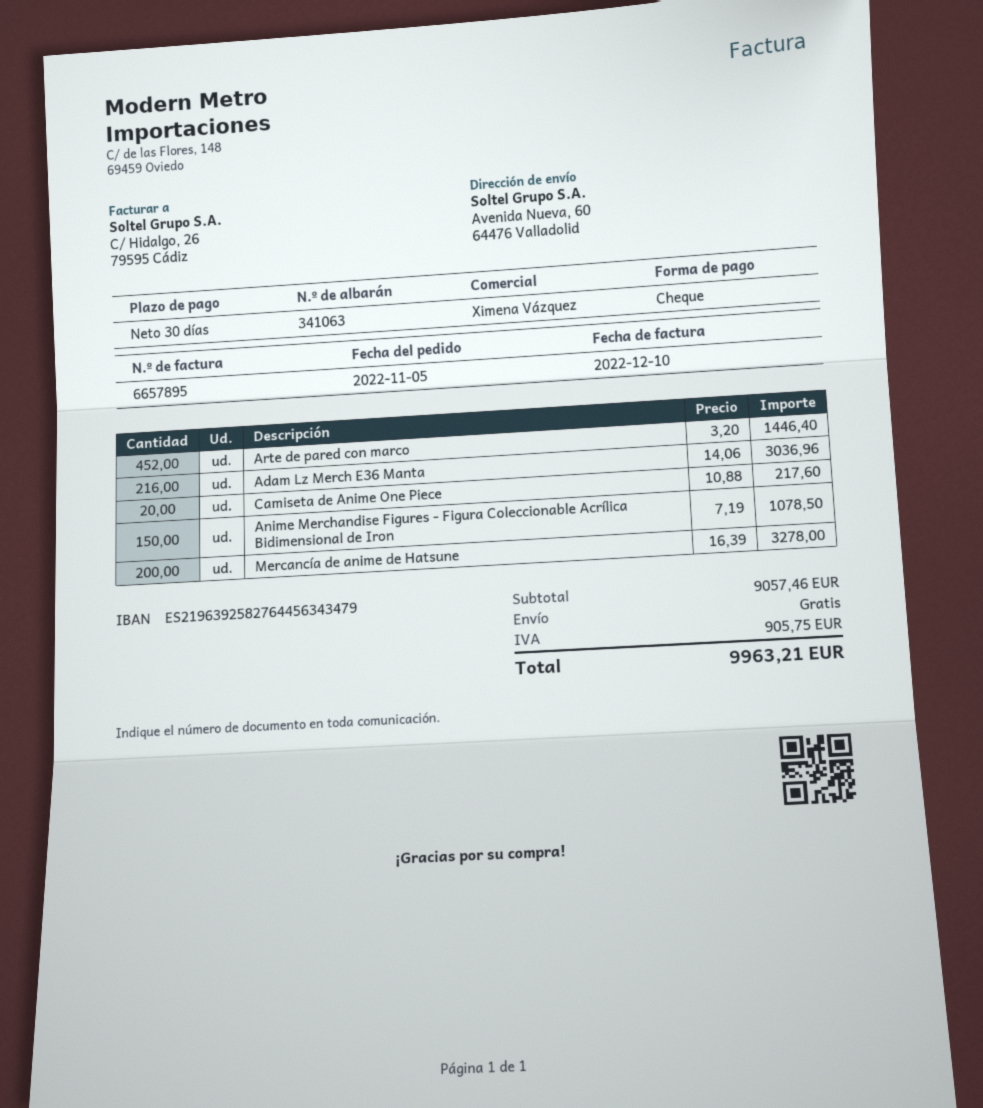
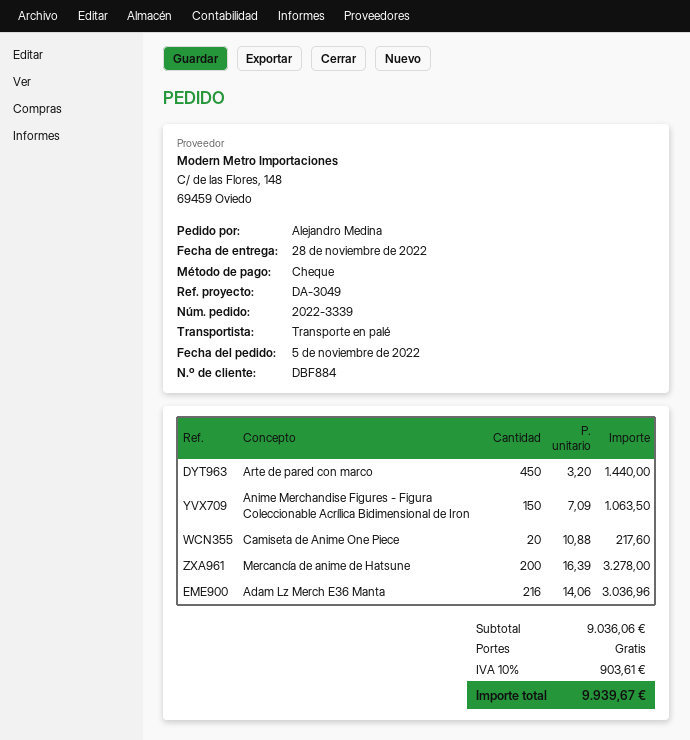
Arte de pared con marco: 452 x 3.20 = 1446.40 -> 450 x 3.20 = 1440.00
Anime Merchandise Figures - Figura Coleccionable Acrílica Bidimensional de Iron: 150 x 7.19 = 1078.50 -> 150 x 7.09 = 1063.50
subtotal: 9057.46 -> 9036.06
tax: 905.75 -> 903.61
total: 9963.21 -> 9939.67

